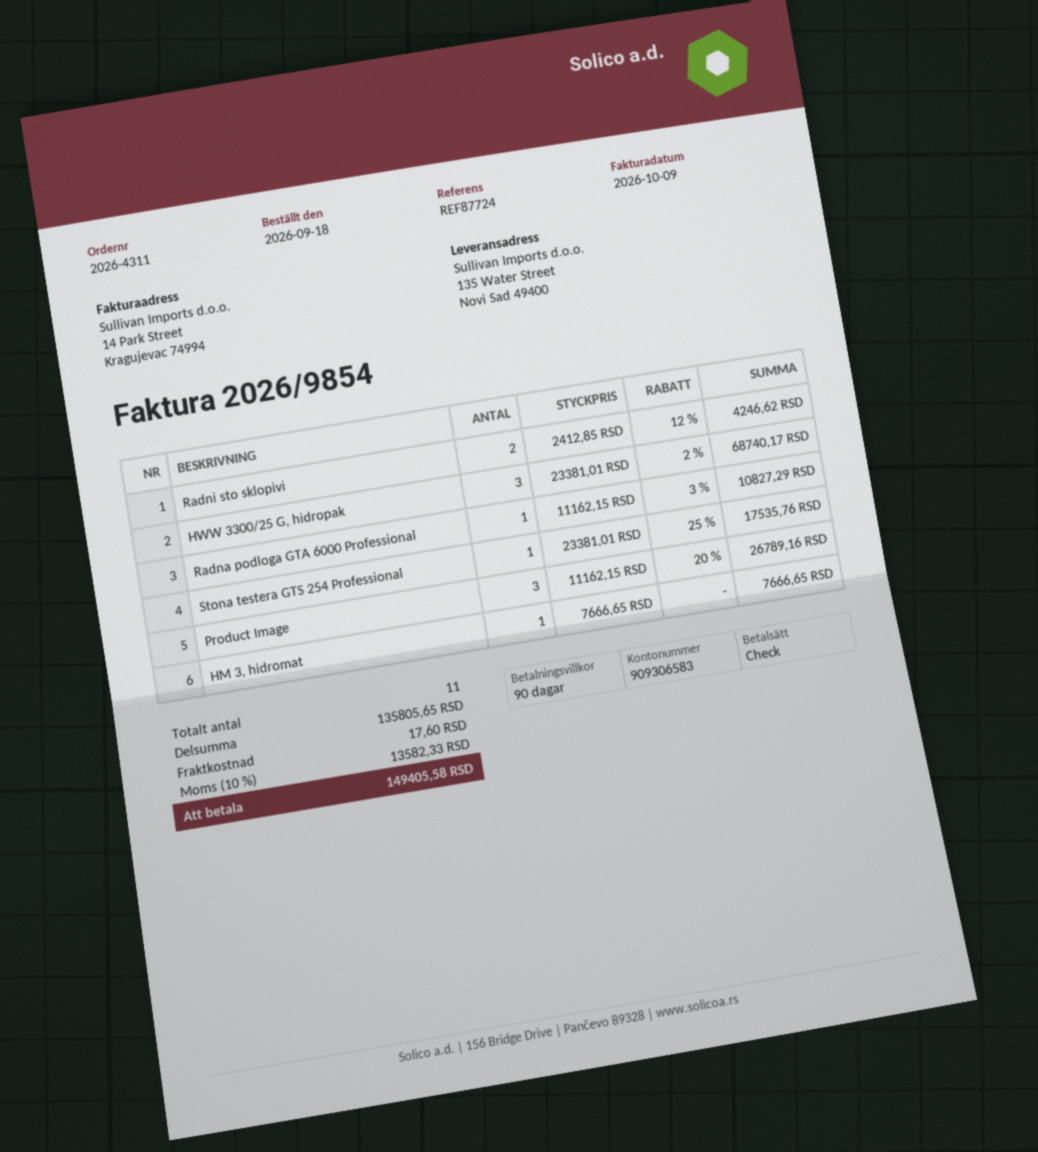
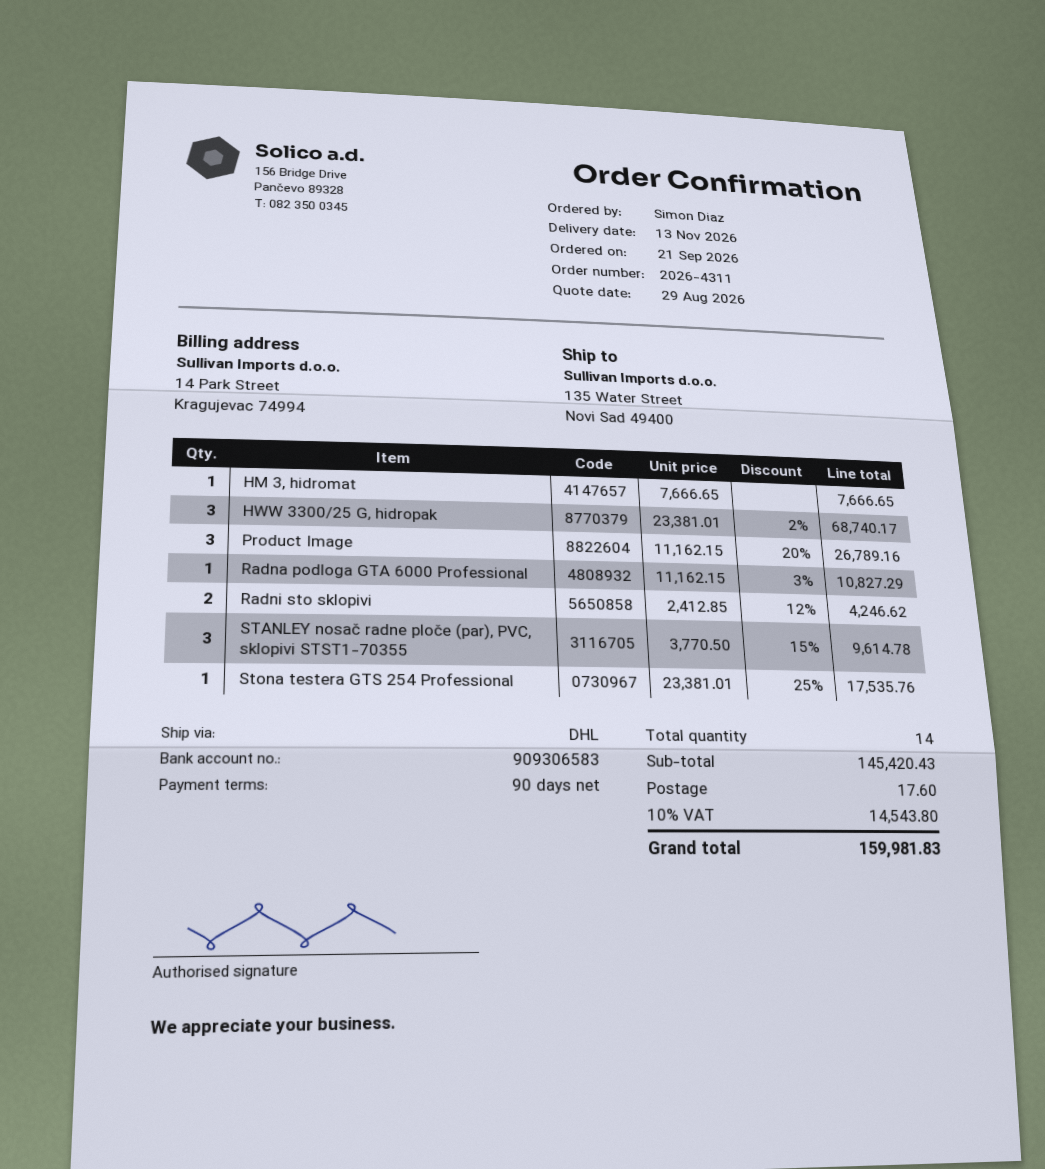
order date: 2026-09-18 -> 2026-09-21
STANLEY nosač radne ploče (par), PVC, sklopivi STST1-70355: none -> 3 x 3770.50 - 15% = 9614.78
total quantity: 11 -> 14
subtotal: 135805.65 -> 145420.43
tax: 10% = 13582.33 -> 10% = 14543.80
total: 149405.58 -> 159981.83

